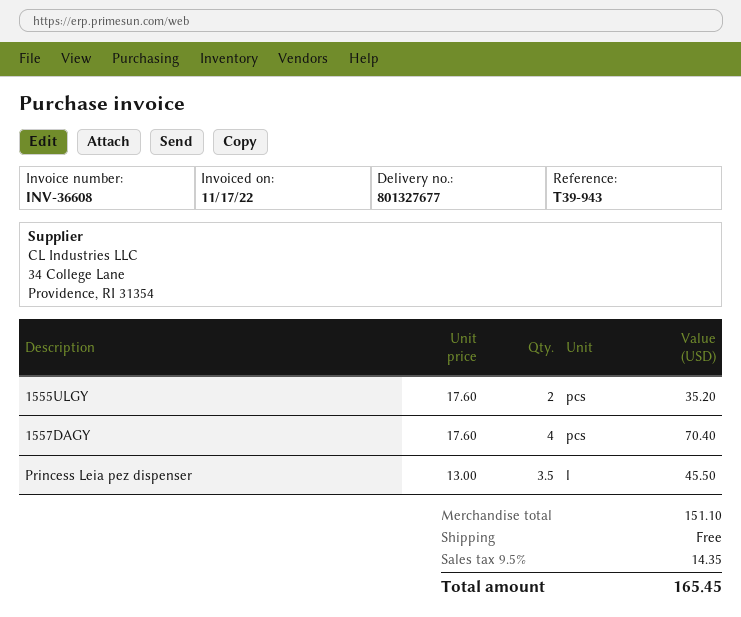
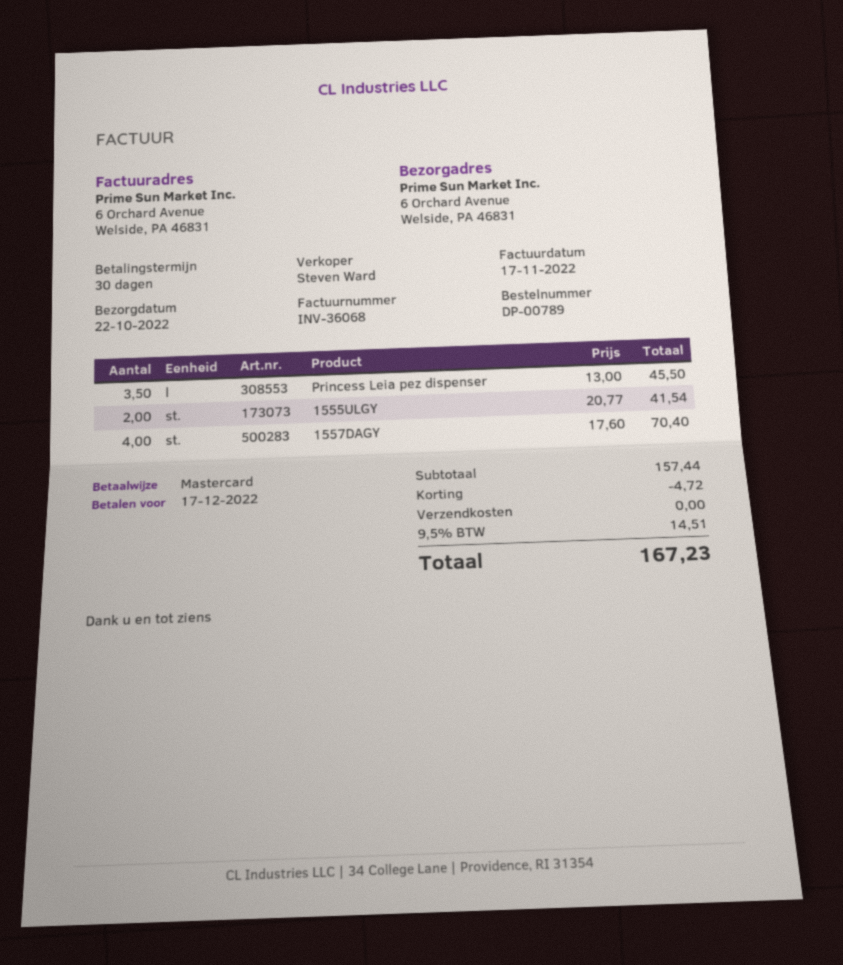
invoice number: INV-36608 -> INV-36068
1555ULGY: 2 x 17.60 = 35.20 -> 2 x 20.77 = 41.54
subtotal: 151.10 -> 157.44
discount: none -> 4.72
tax: 9.5% = 14.35 -> 9.5% = 14.51
total: 165.45 -> 167.23

